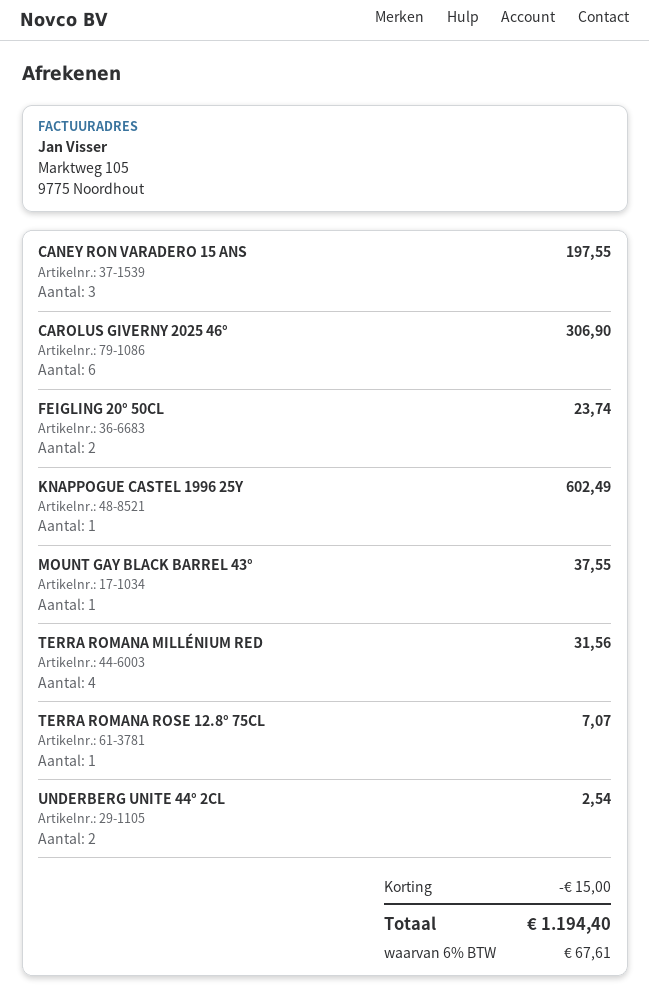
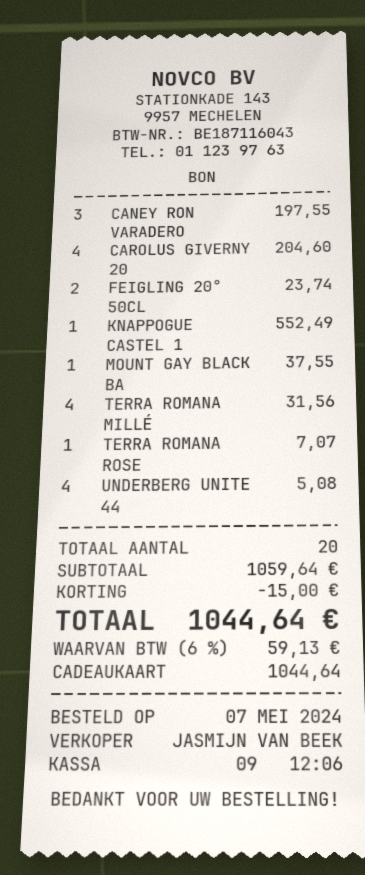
CAROLUS GIVERNY 2025 46°: 6 for 306.90 -> 4 for 204.60
KNAPPOGUE CASTEL 1996 25Y: 1 for 602.49 -> 1 for 552.49
UNDERBERG UNITE 44° 2CL: 2 for 2.54 -> 4 for 5.08
tax: 6% = 67.61 -> 6% = 59.13
total: 1194.40 -> 1044.64

